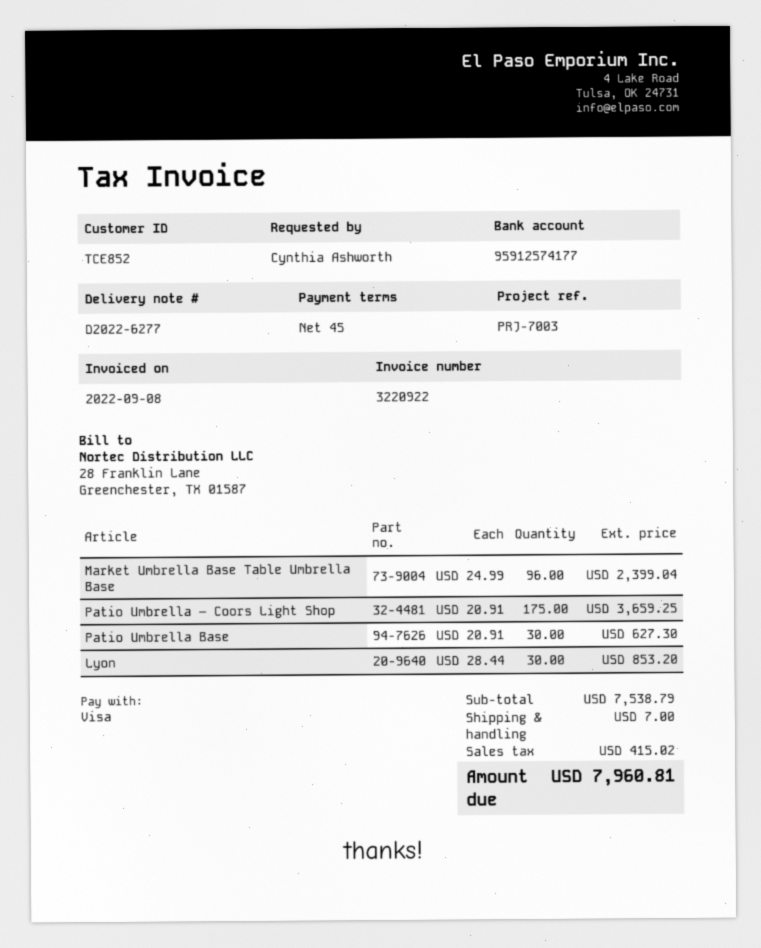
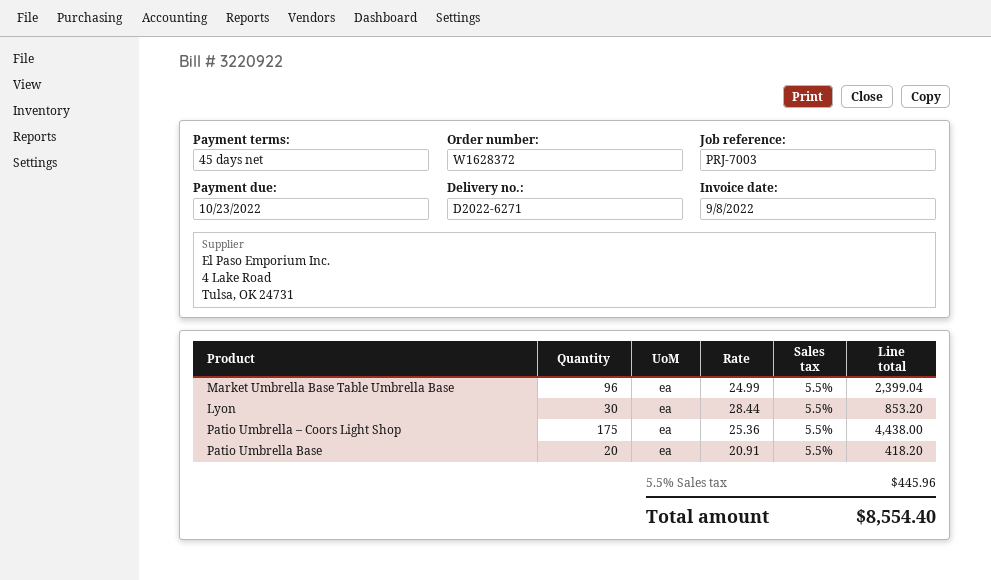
delivery note number: D2022-6277 -> D2022-6271
Patio Umbrella – Coors Light Shop: 175 x 20.91 = 3659.25 -> 175 x 25.36 = 4438.00
Patio Umbrella Base: 30 x 20.91 = 627.30 -> 20 x 20.91 = 418.20
shipping: 7.00 -> none
tax: 415.02 -> 445.96
total: 7960.81 -> 8554.40

